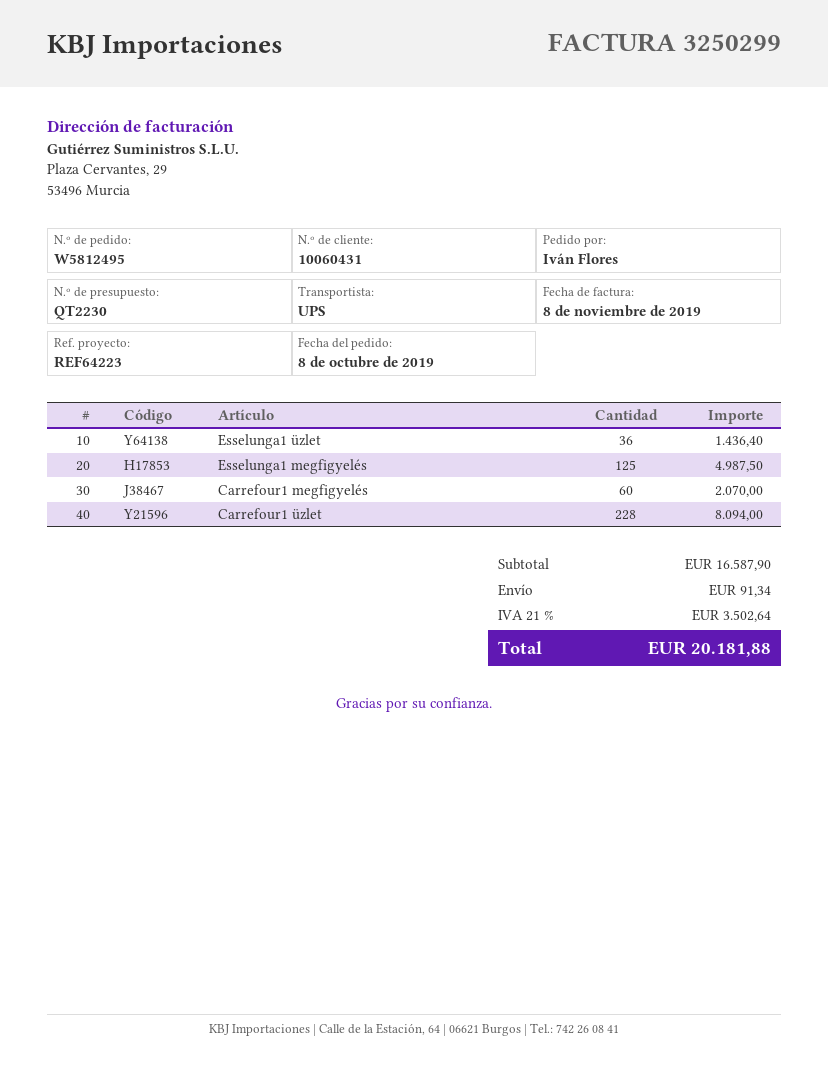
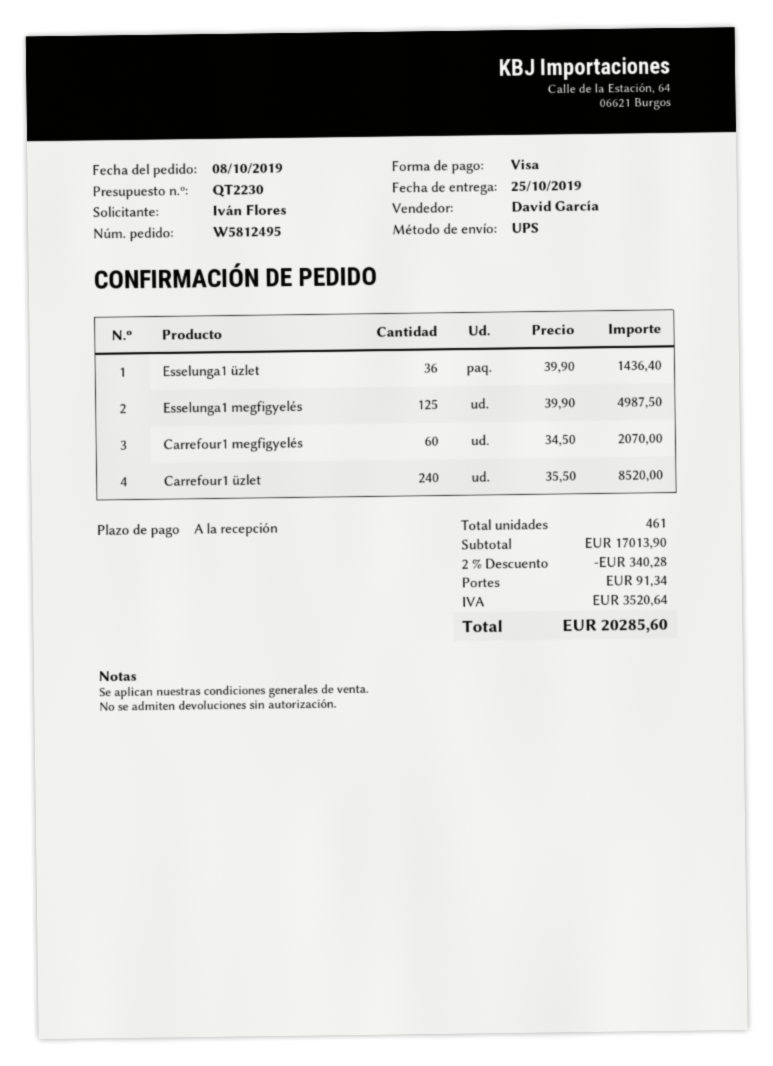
Carrefour1 üzlet: 228 for 8094.00 -> 240 for 8520.00
subtotal: 16587.90 -> 17013.90
discount: none -> 2% = 340.28
tax: 3502.64 -> 3520.64
total: 20181.88 -> 20285.60

